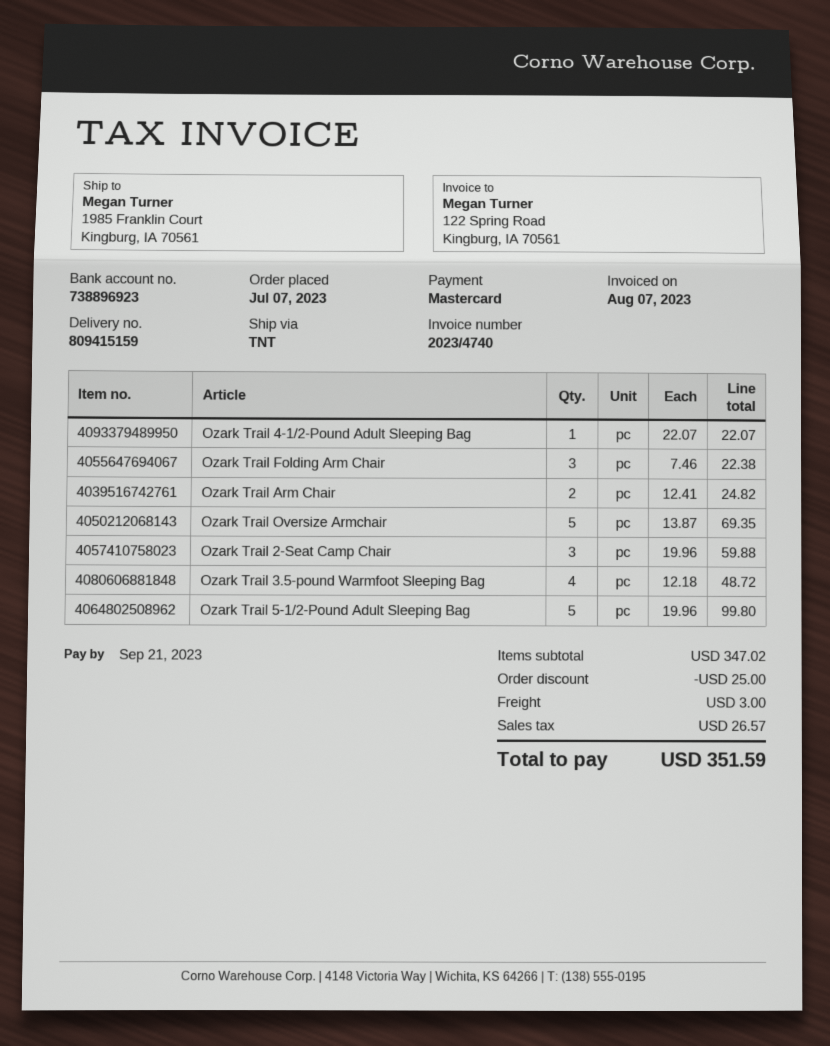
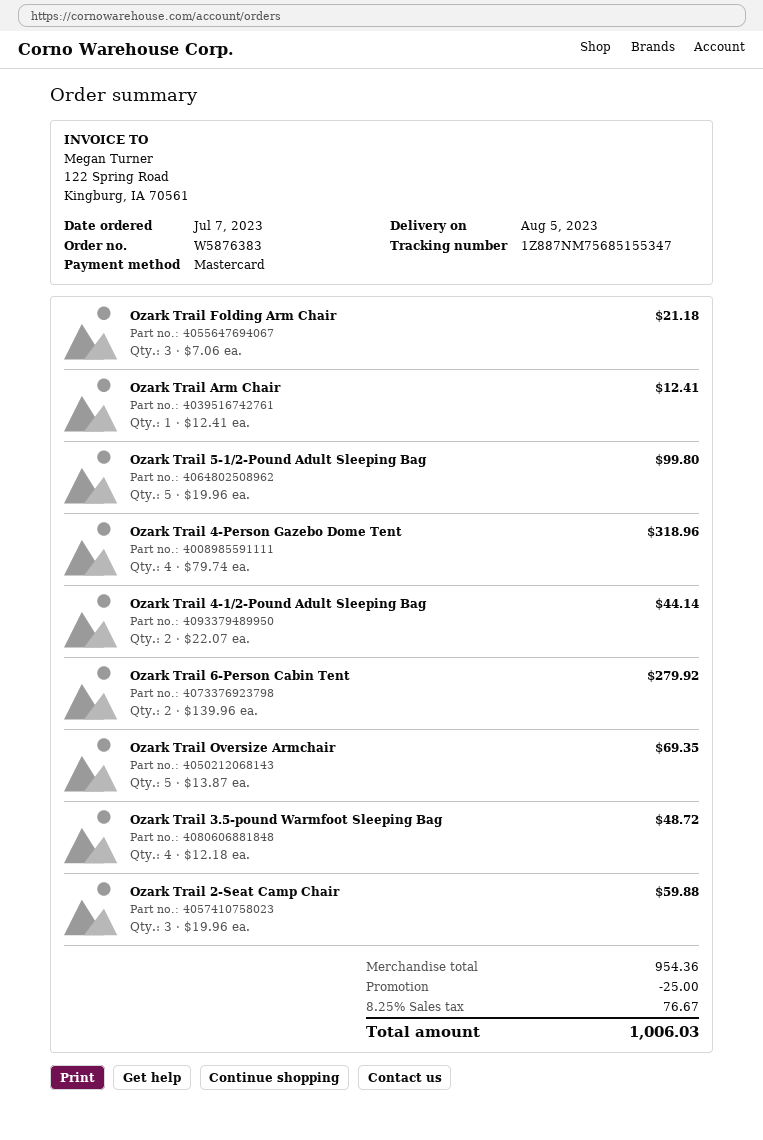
Ozark Trail 4-1/2-Pound Adult Sleeping Bag: 1 x 22.07 = 22.07 -> 2 x 22.07 = 44.14
Ozark Trail Folding Arm Chair: 3 x 7.46 = 22.38 -> 3 x 7.06 = 21.18
Ozark Trail Arm Chair: 2 x 12.41 = 24.82 -> 1 x 12.41 = 12.41
Ozark Trail 4-Person Gazebo Dome Tent: none -> 4 x 79.74 = 318.96
Ozark Trail 6-Person Cabin Tent: none -> 2 x 139.96 = 279.92
subtotal: 347.02 -> 954.36
shipping: 3.00 -> none
tax: 26.57 -> 76.67
total: 351.59 -> 1006.03

